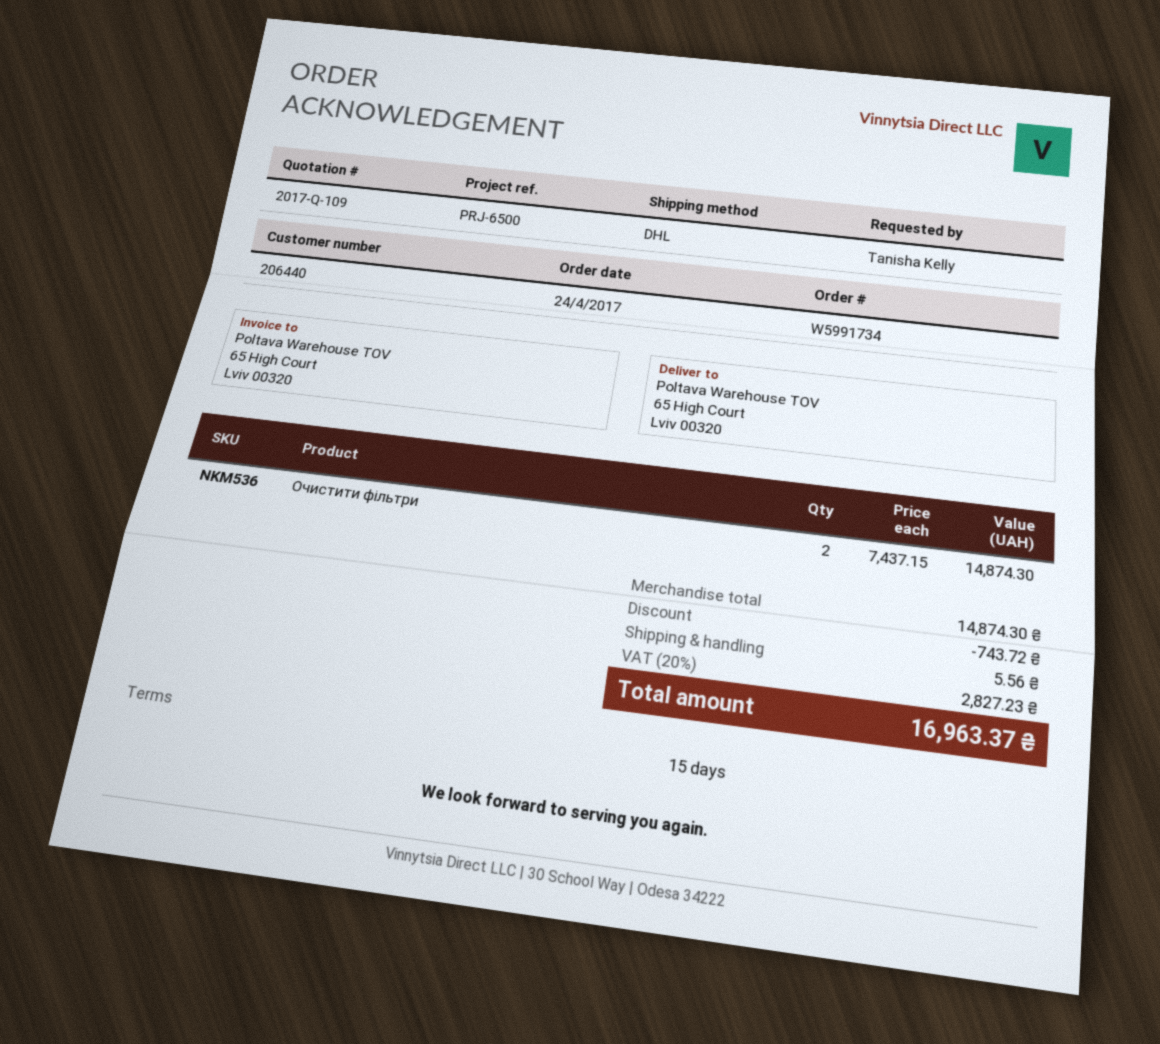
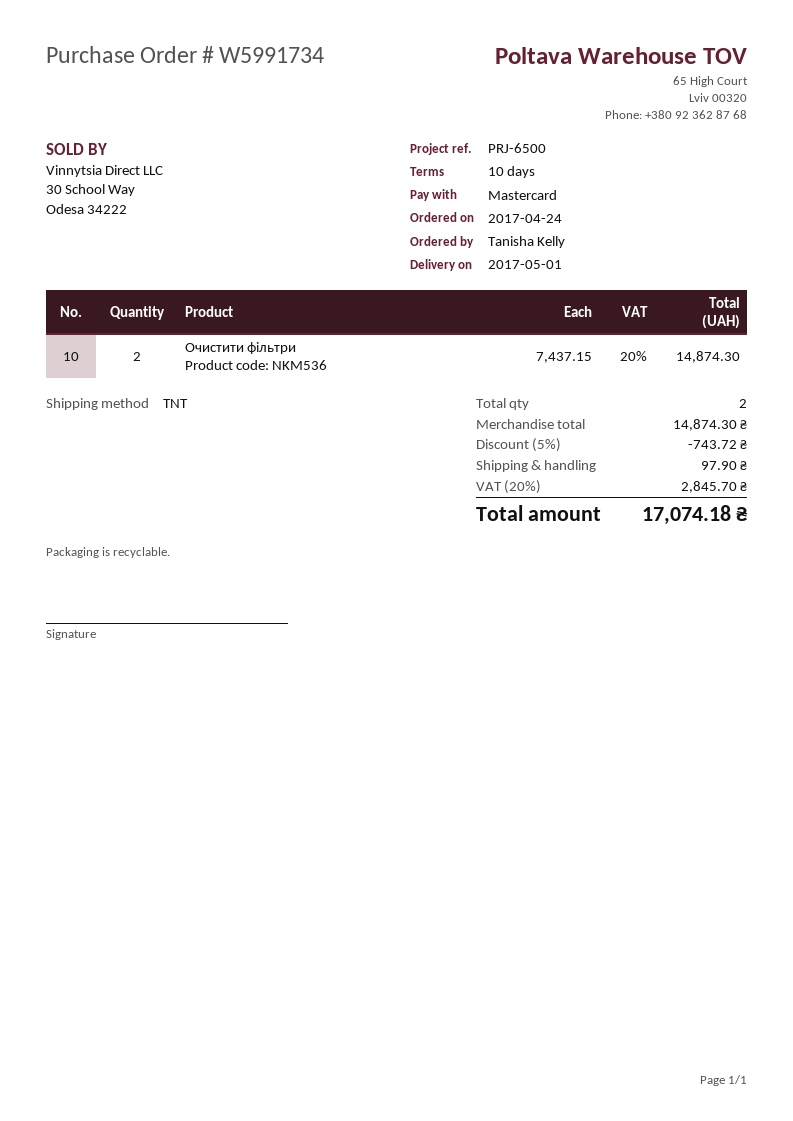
payment terms: 15 days -> 10 days
shipping method: DHL -> TNT
shipping: 5.56 -> 97.90
tax: 20% = 2827.23 -> 20% = 2845.70
total: 16963.37 -> 17074.18

